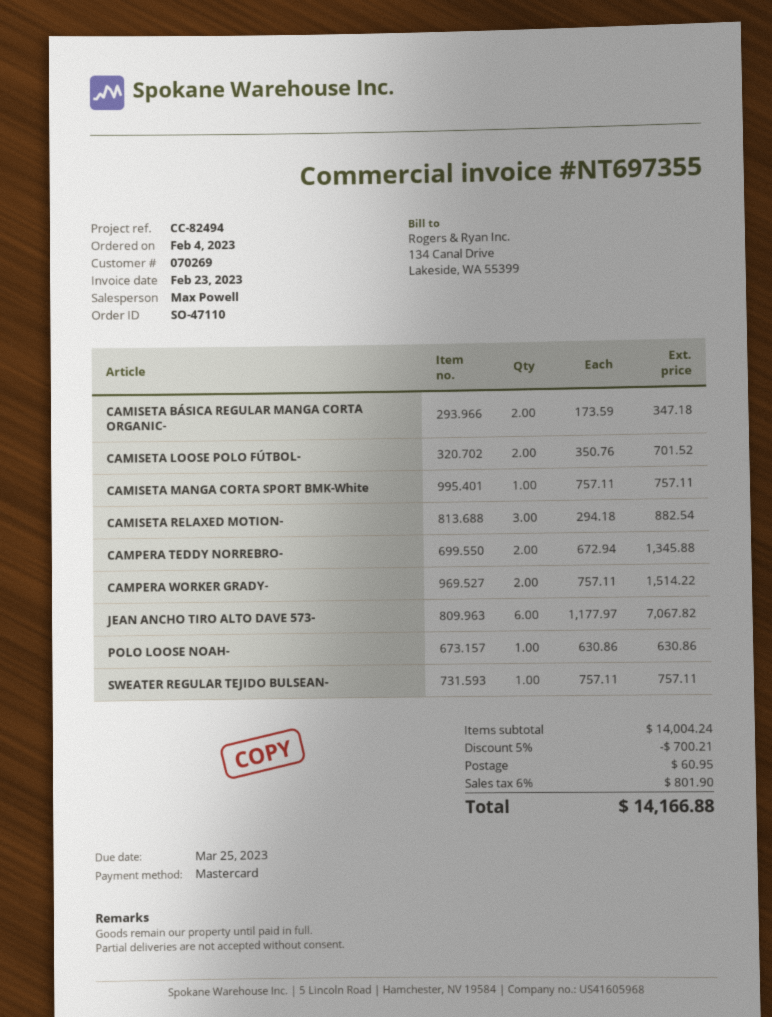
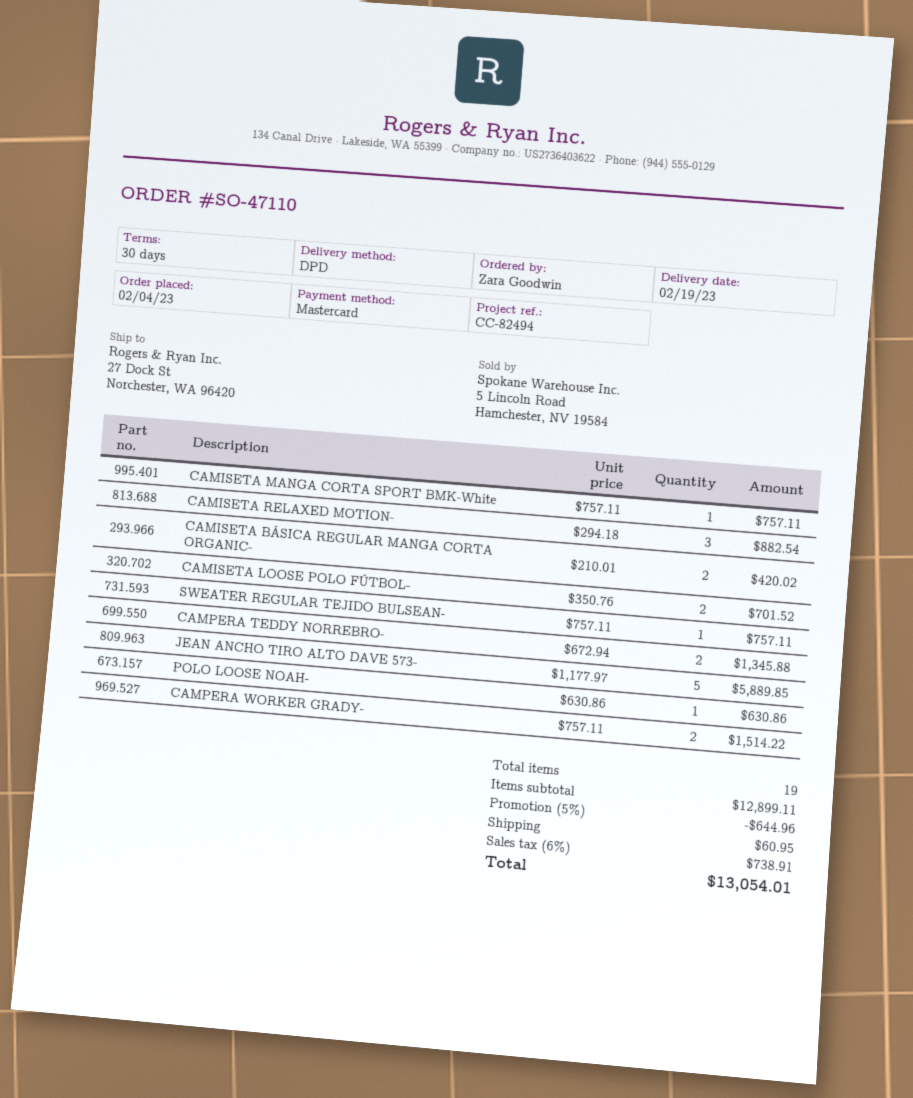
CAMISETA BÁSICA REGULAR MANGA CORTA ORGANIC-: 2 x 173.59 = 347.18 -> 2 x 210.01 = 420.02
JEAN ANCHO TIRO ALTO DAVE 573-: 6 x 1177.97 = 7067.82 -> 5 x 1177.97 = 5889.85
subtotal: 14004.24 -> 12899.11
discount: 5% = 700.21 -> 5% = 644.96
tax: 6% = 801.90 -> 6% = 738.91
total: 14166.88 -> 13054.01

